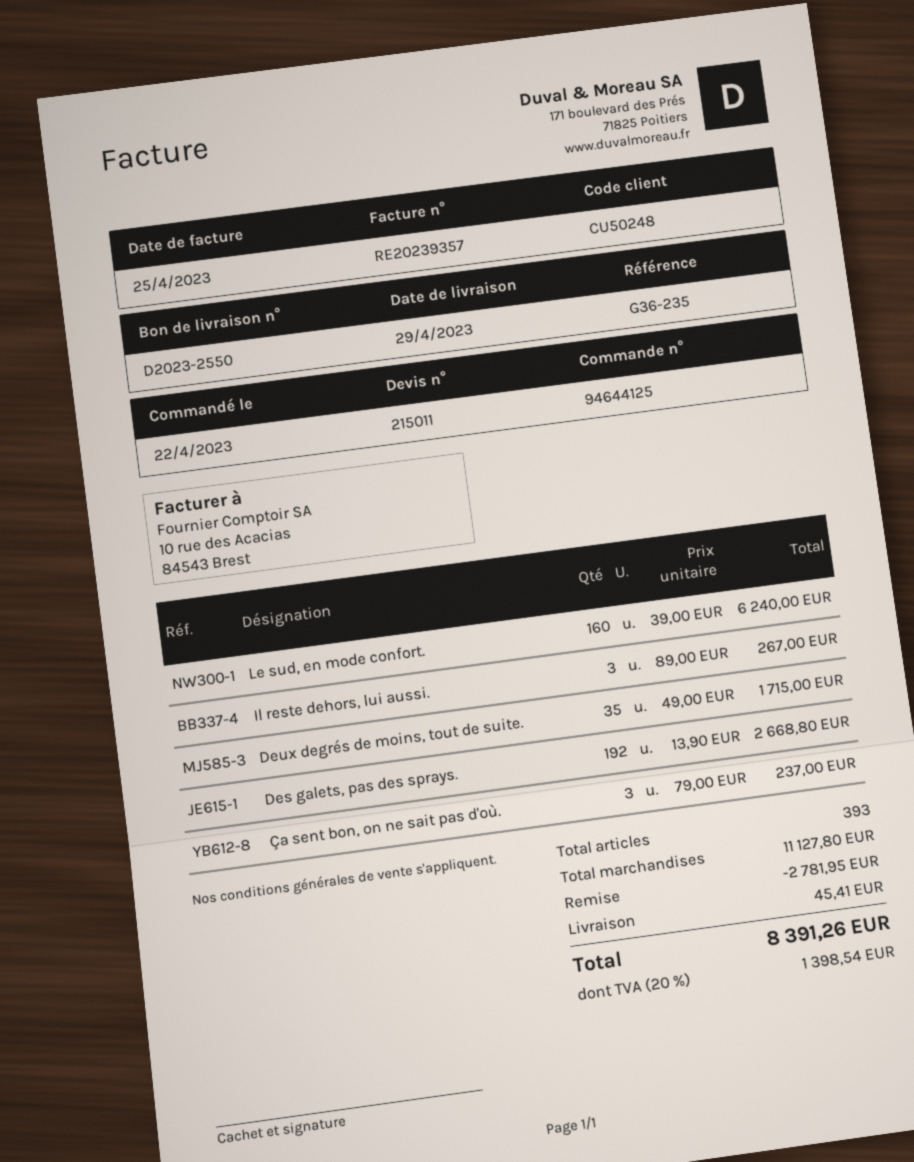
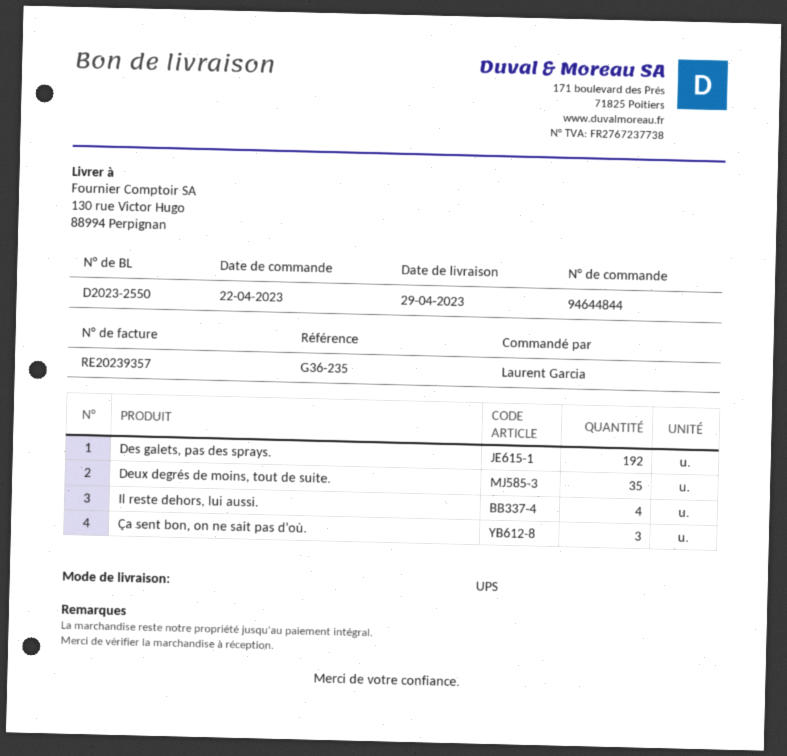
order number: 94644125 -> 94644844
Le sud, en mode confort.: 160 -> none
Il reste dehors, lui aussi.: 3 -> 4

